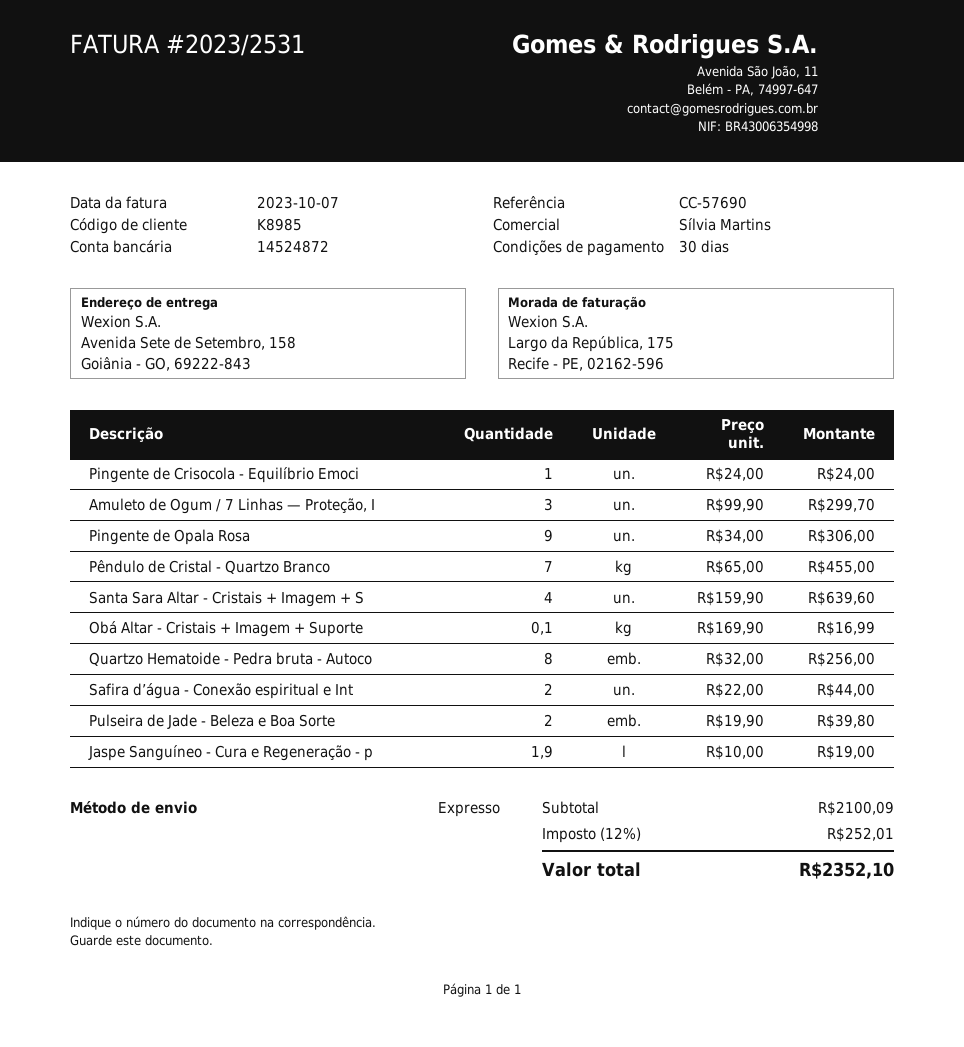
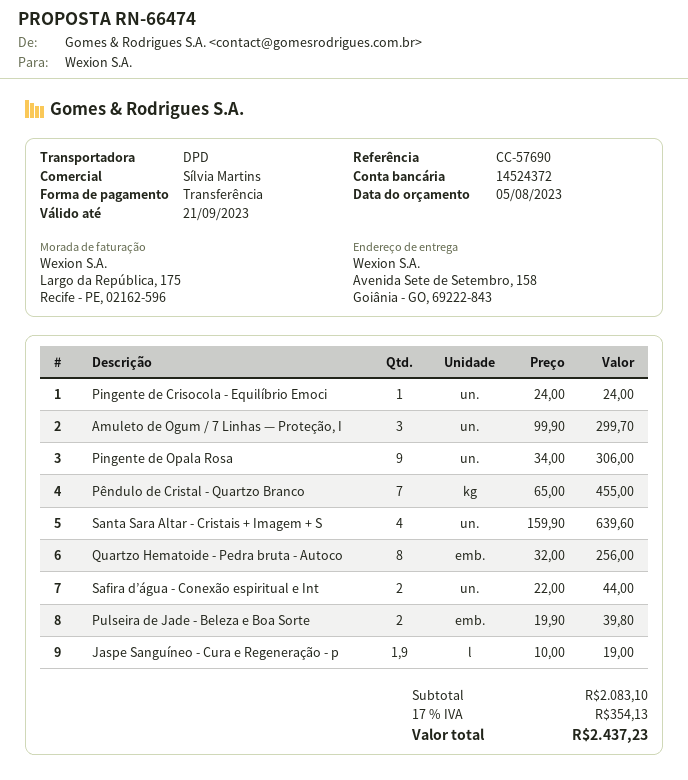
bank account: 14524872 -> 14524372
shipping method: express -> DPD
Obá Altar - Cristais + Imagem + Suporte: 0.1 x 169.90 = 16.99 -> none
subtotal: 2100.09 -> 2083.10
tax: 12% = 252.01 -> 17% = 354.13
total: 2352.10 -> 2437.23

